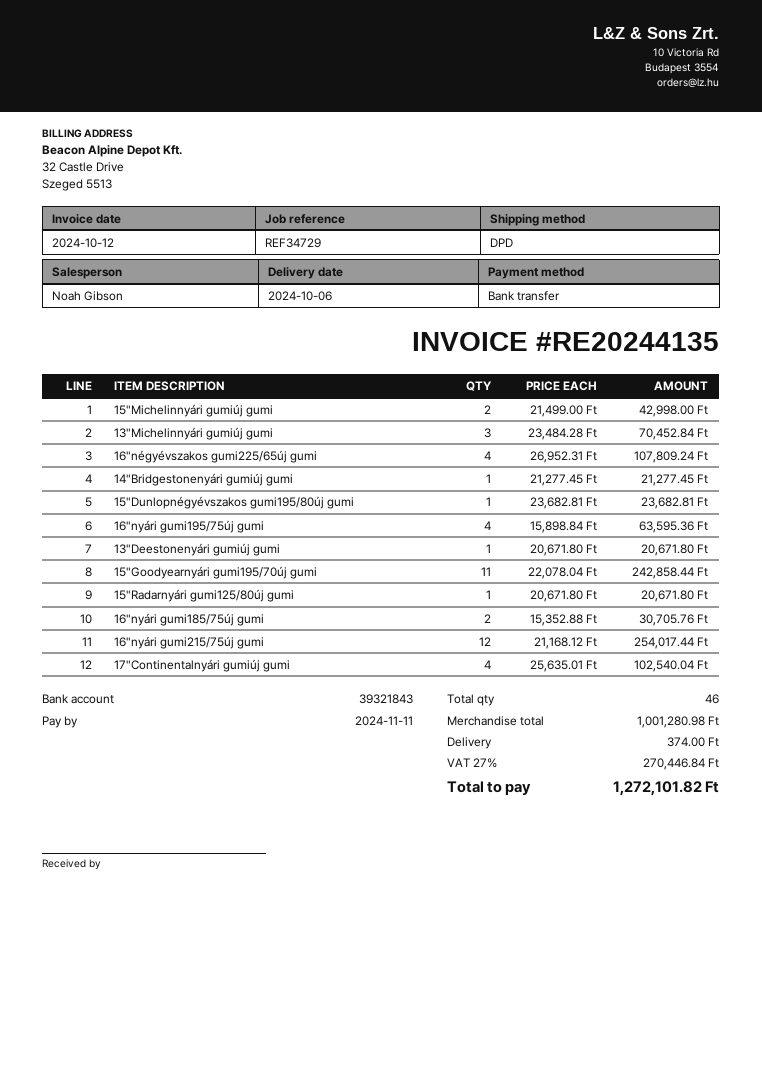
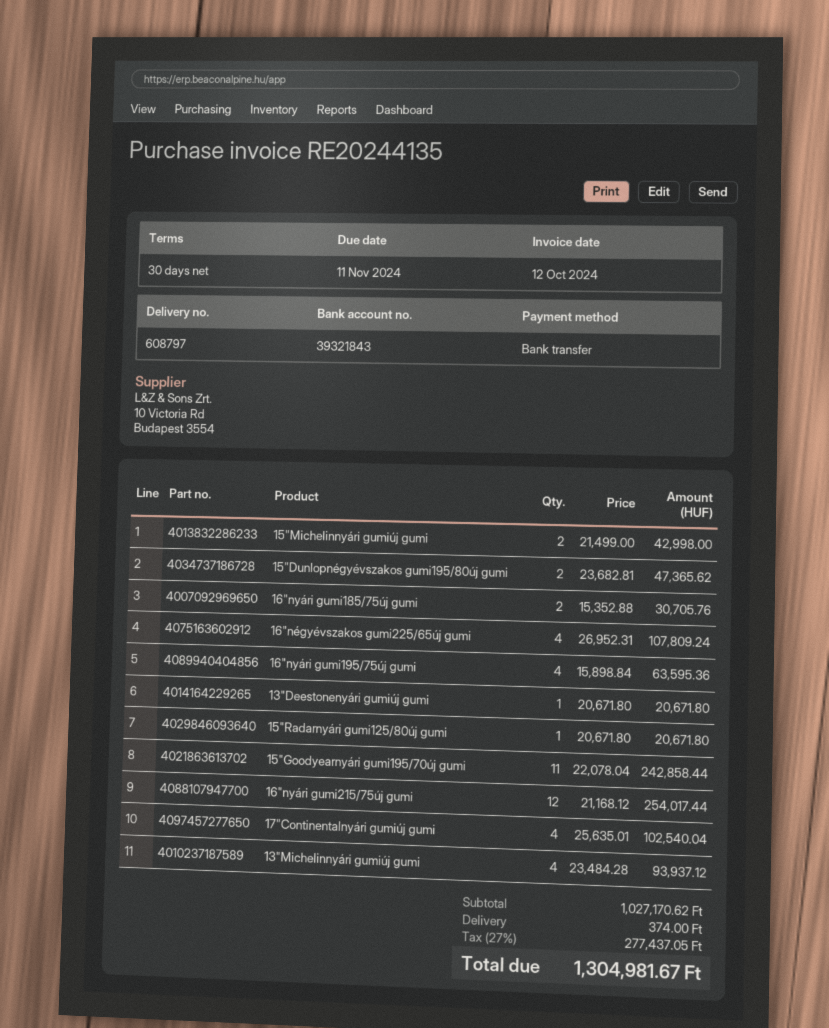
13"Michelinnyári gumiúj gumi: 3 x 23484.28 = 70452.84 -> 4 x 23484.28 = 93937.12
14"Bridgestonenyári gumiúj gumi: 1 x 21277.45 = 21277.45 -> none
15"Dunlopnégyévszakos gumi195/80új gumi: 1 x 23682.81 = 23682.81 -> 2 x 23682.81 = 47365.62
subtotal: 1001280.98 -> 1027170.62
tax: 27% = 270446.84 -> 27% = 277437.05
total: 1272101.82 -> 1304981.67

